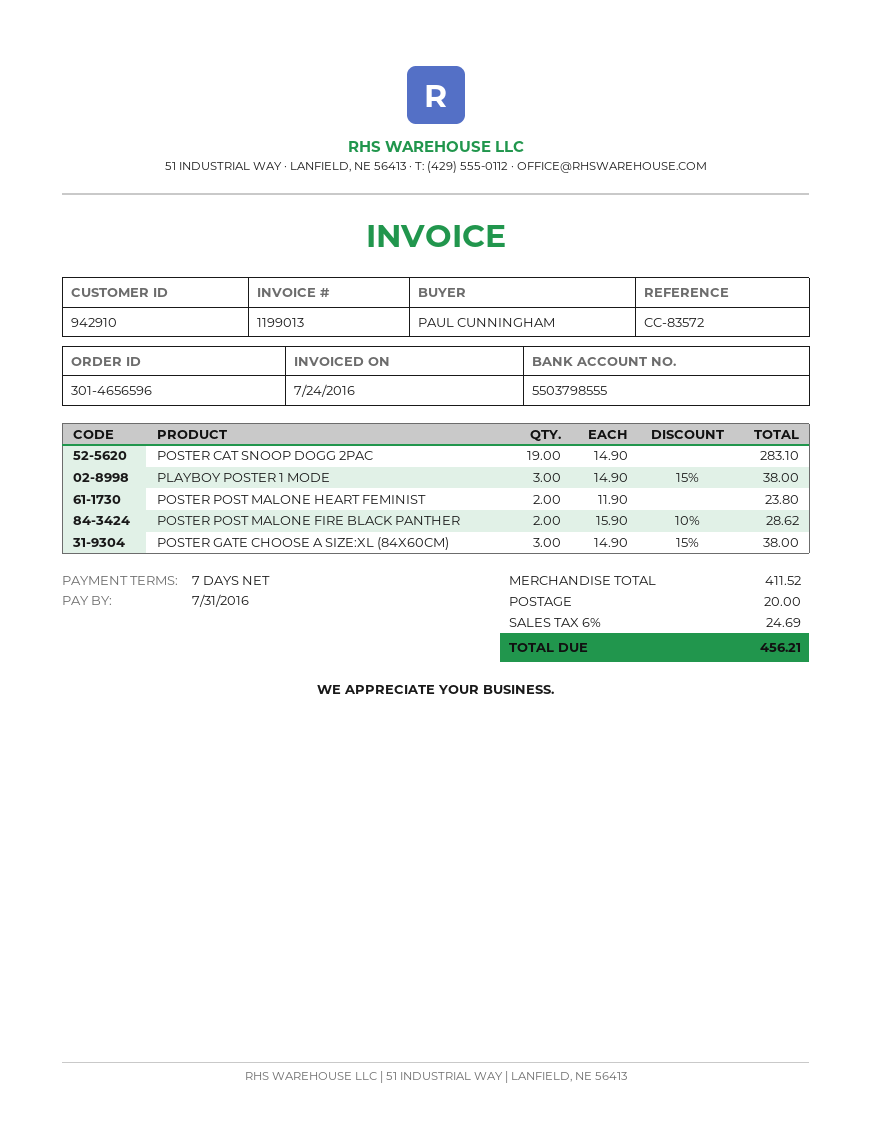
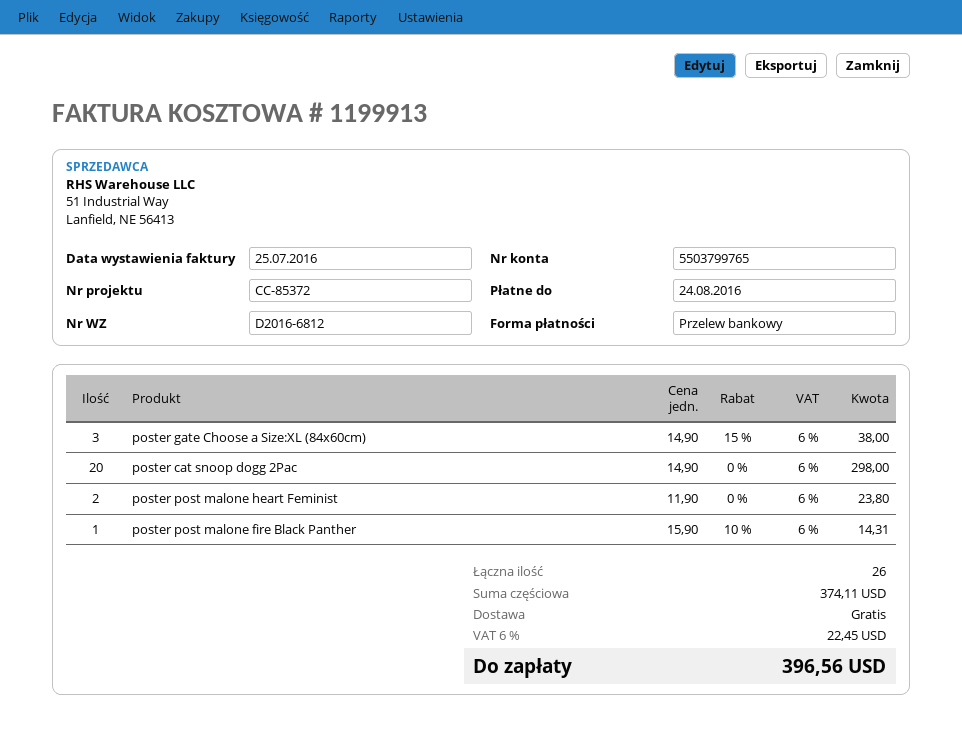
invoice number: 1199013 -> 1199913
invoice date: 2016-07-24 -> 2016-07-25
due date: 2016-07-31 -> 2016-08-24
reference: CC-83572 -> CC-85372
bank account: 5503798555 -> 5503799765
POSTER CAT SNOOP DOGG 2PAC: 19 x 14.90 = 283.10 -> 20 x 14.90 = 298.00
PLAYBOY POSTER 1 MODE: 3 x 14.90 - 15% = 38.00 -> none
POSTER POST MALONE FIRE BLACK PANTHER: 2 x 15.90 - 10% = 28.62 -> 1 x 15.90 - 10% = 14.31
subtotal: 411.52 -> 374.11
shipping: 20.00 -> 0.00
tax: 6% = 24.69 -> 6% = 22.45
total: 456.21 -> 396.56

